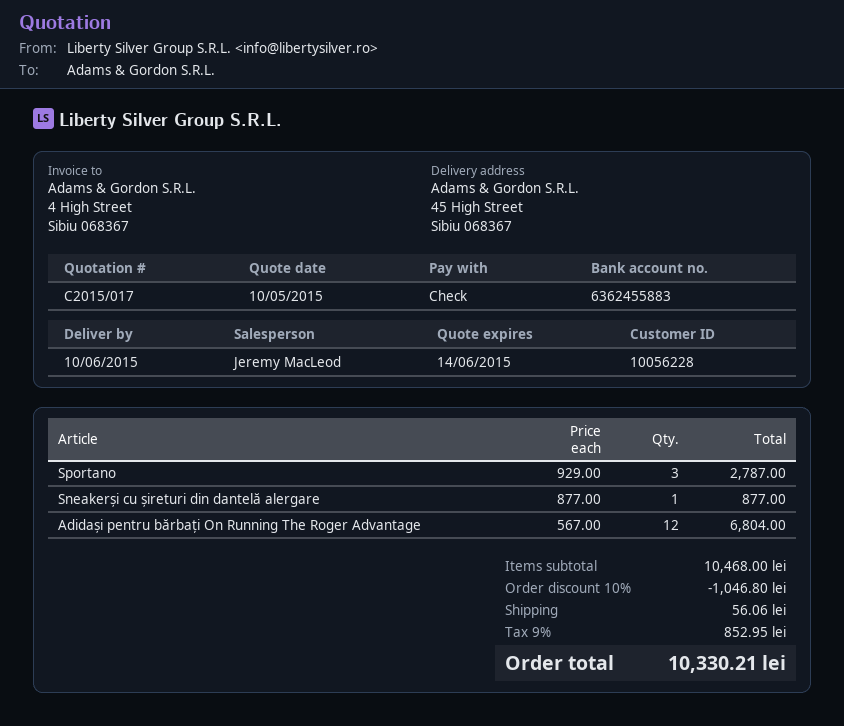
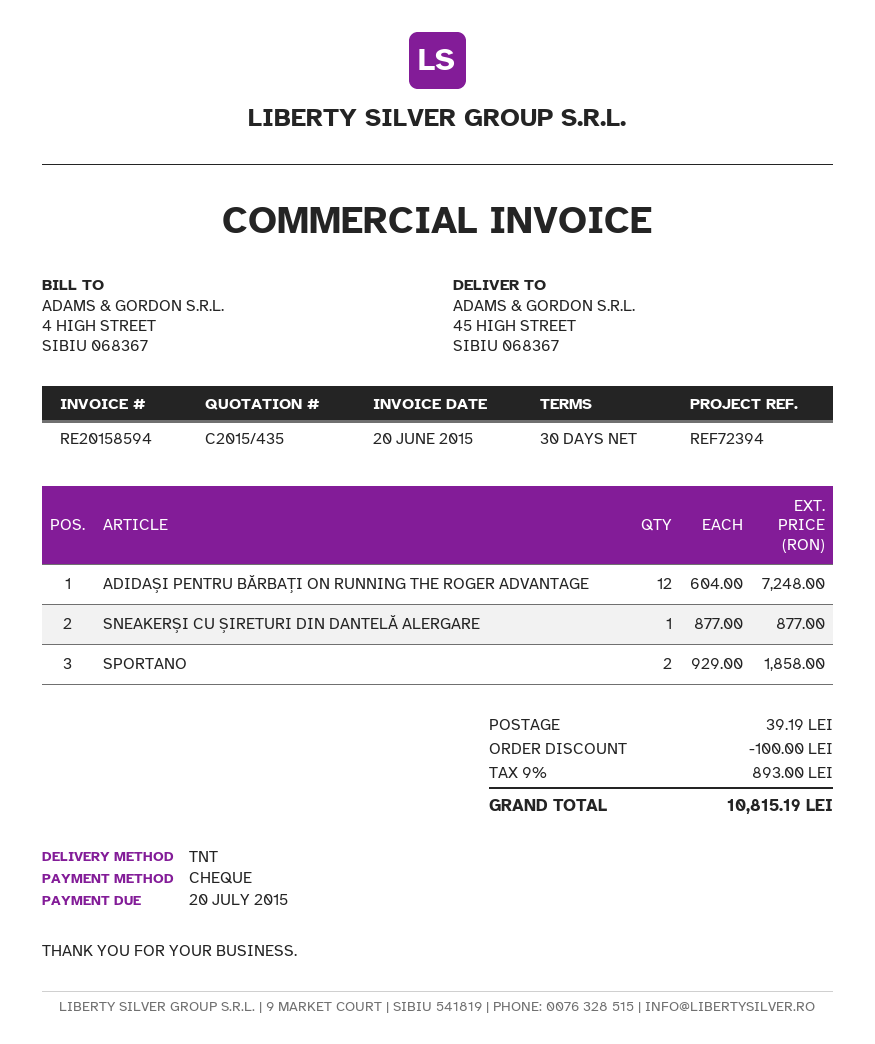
quote number: C2015/017 -> C2015/435
Sportano: 3 x 929.00 = 2787.00 -> 2 x 929.00 = 1858.00
Adidași pentru bărbați On Running The Roger Advantage: 12 x 567.00 = 6804.00 -> 12 x 604.00 = 7248.00
discount: 1046.80 -> 100.00
shipping: 56.06 -> 39.19
tax: 9% = 852.95 -> 9% = 893.00
total: 10330.21 -> 10815.19

